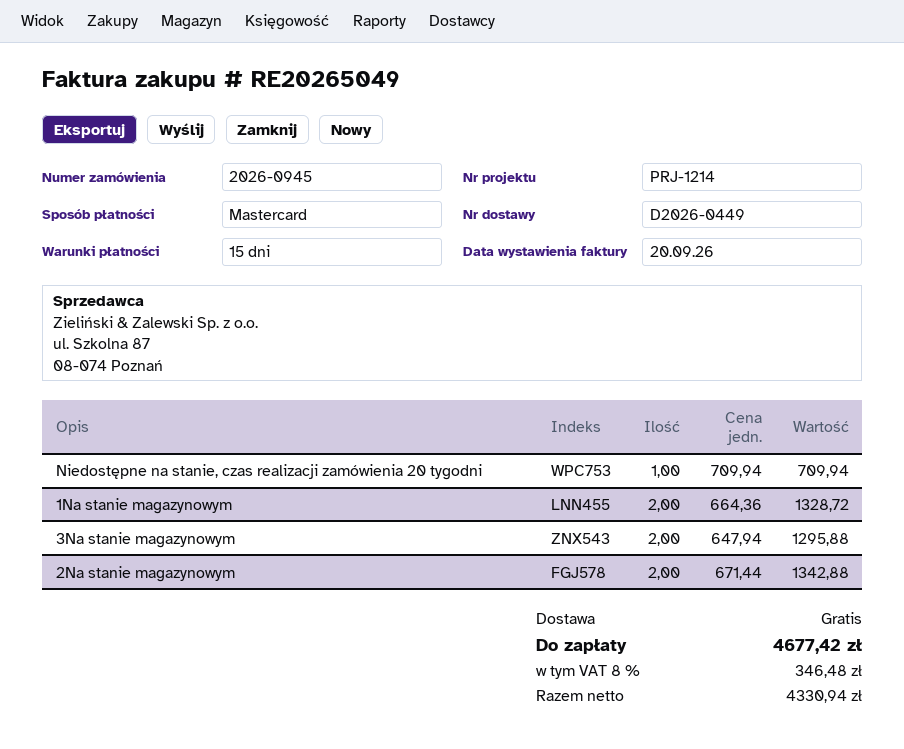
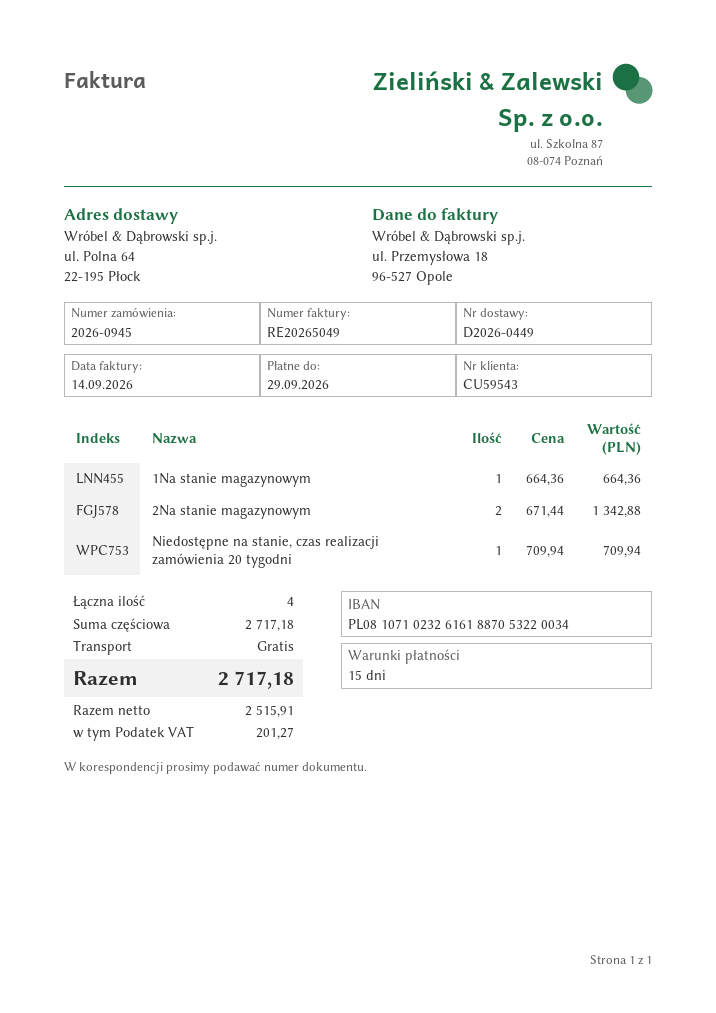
invoice date: 2026-09-20 -> 2026-09-14
1Na stanie magazynowym: 2 x 664.36 = 1328.72 -> 1 x 664.36 = 664.36
3Na stanie magazynowym: 2 x 647.94 = 1295.88 -> none
net: 4330.94 -> 2515.91
tax: 346.48 -> 201.27
total: 4677.42 -> 2717.18

